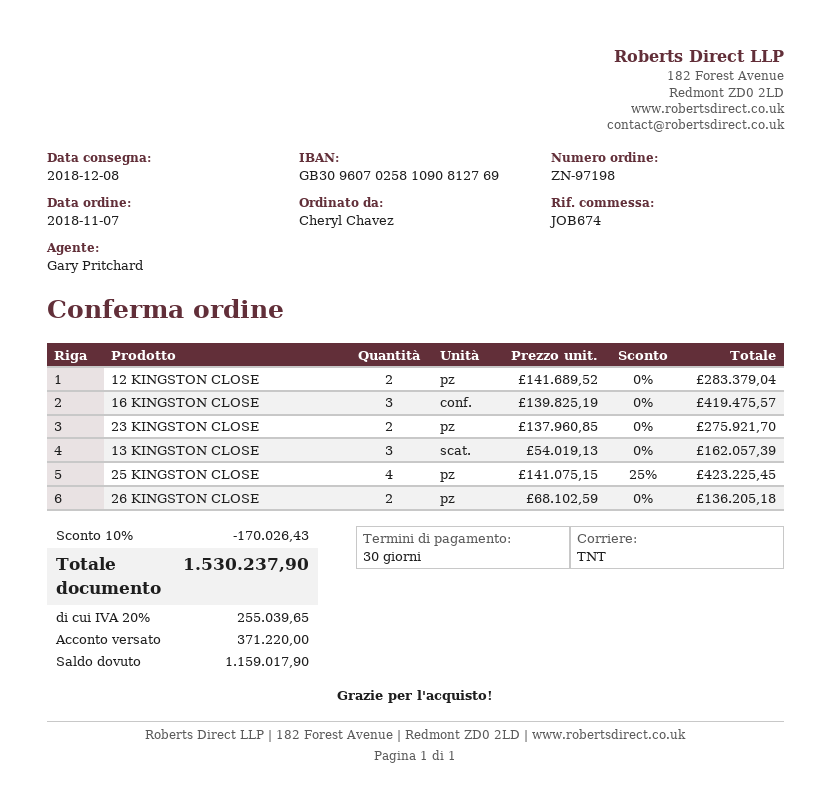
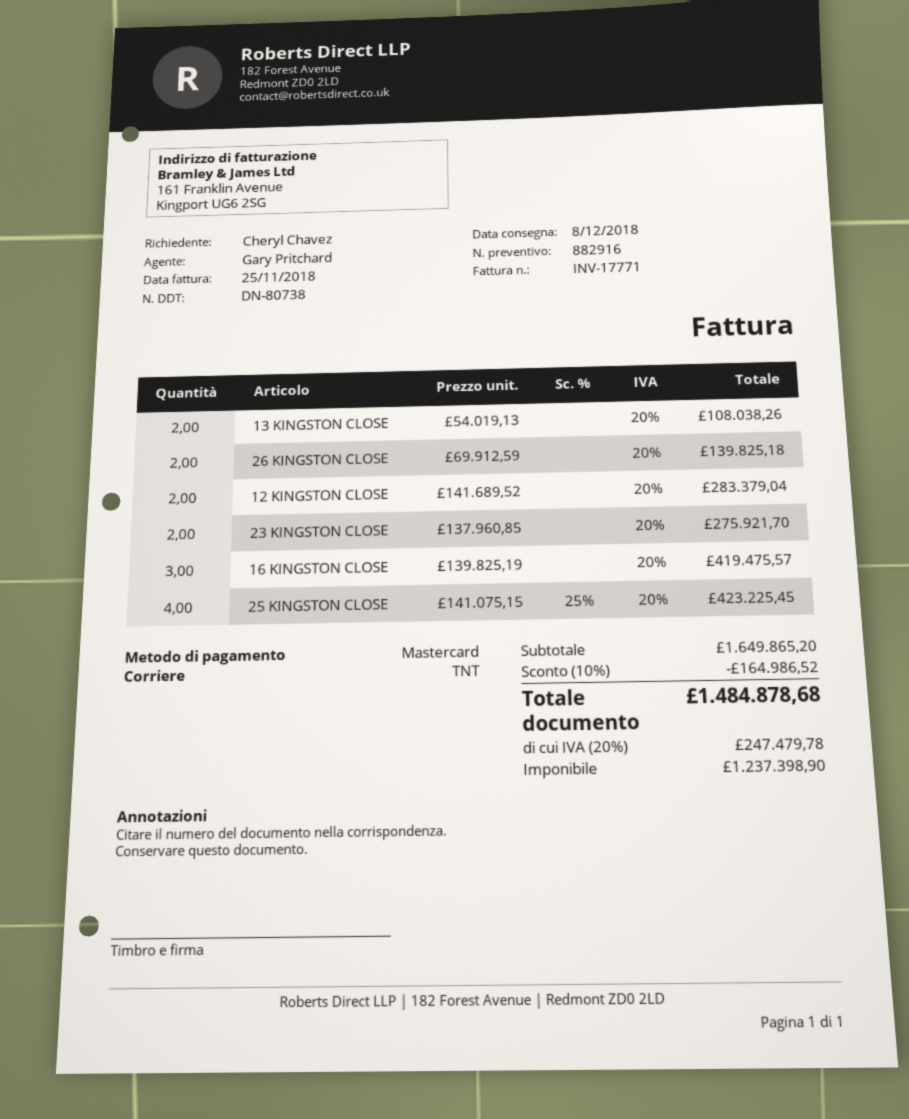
13 KINGSTON CLOSE: 3 x 54019.13 = 162057.39 -> 2 x 54019.13 = 108038.26
26 KINGSTON CLOSE: 2 x 68102.59 = 136205.18 -> 2 x 69912.59 = 139825.18
discount: 10% = 170026.43 -> 10% = 164986.52
tax: 20% = 255039.65 -> 20% = 247479.78
total: 1530237.90 -> 1484878.68

